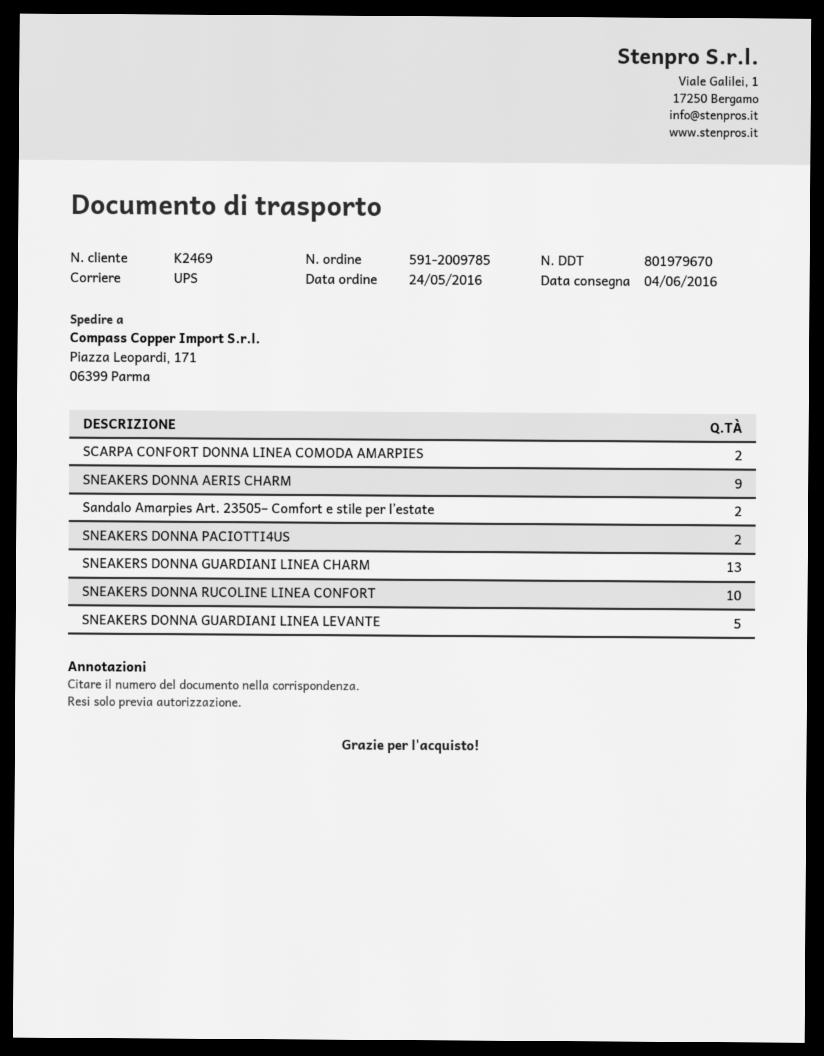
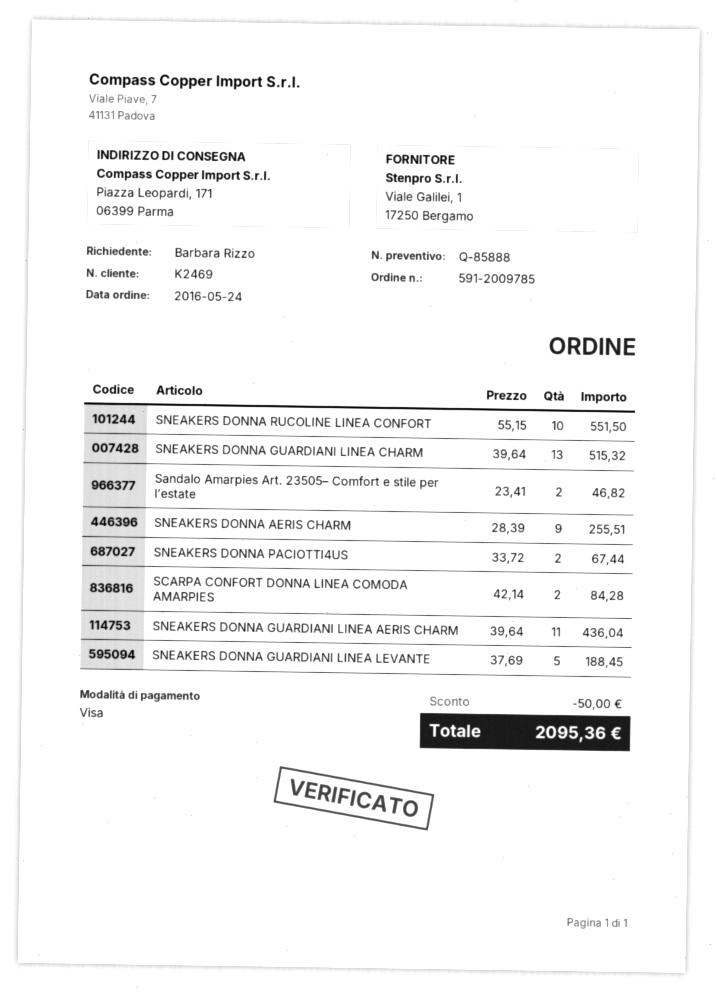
SNEAKERS DONNA GUARDIANI LINEA AERIS CHARM: none -> 11

